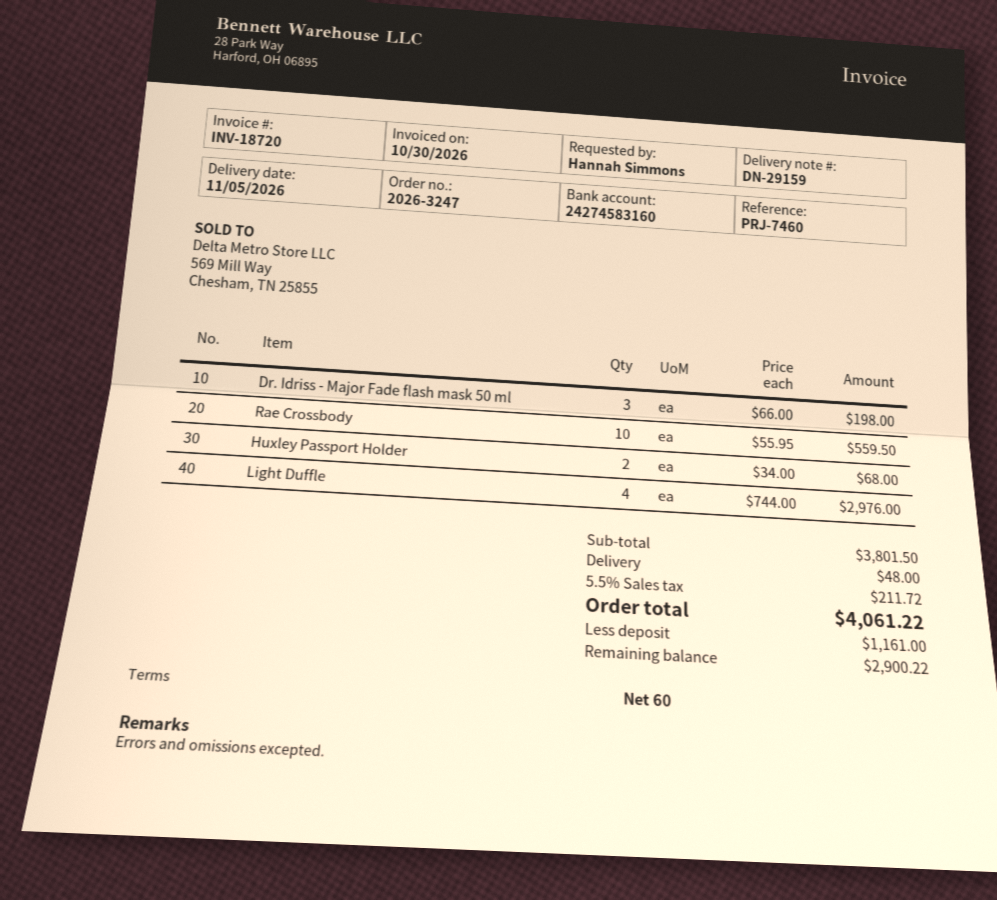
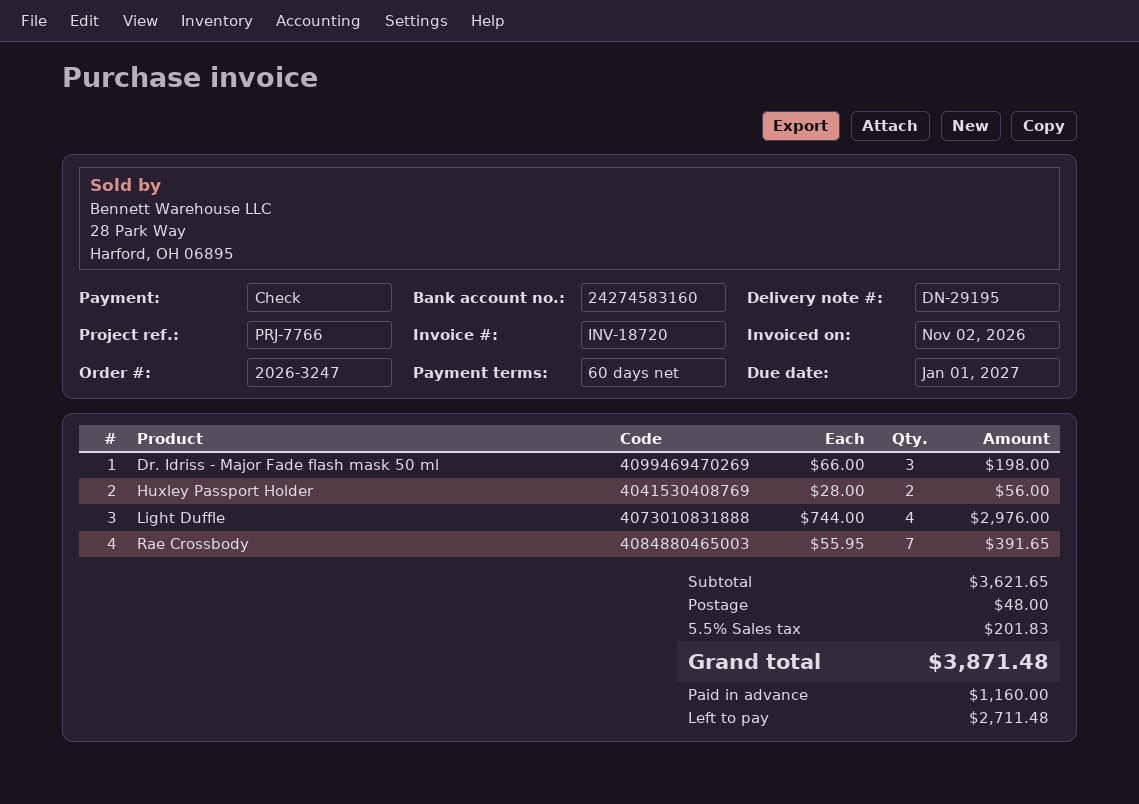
delivery note number: DN-29159 -> DN-29195
invoice date: 2026-10-30 -> 2026-11-02
reference: PRJ-7460 -> PRJ-7766
Rae Crossbody: 10 x 55.95 = 559.50 -> 7 x 55.95 = 391.65
Huxley Passport Holder: 2 x 34.00 = 68.00 -> 2 x 28.00 = 56.00
subtotal: 3801.50 -> 3621.65
tax: 5.5% = 211.72 -> 5.5% = 201.83
total: 4061.22 -> 3871.48
deposit: 1161.00 -> 1160.00
balance: 2900.22 -> 2711.48

